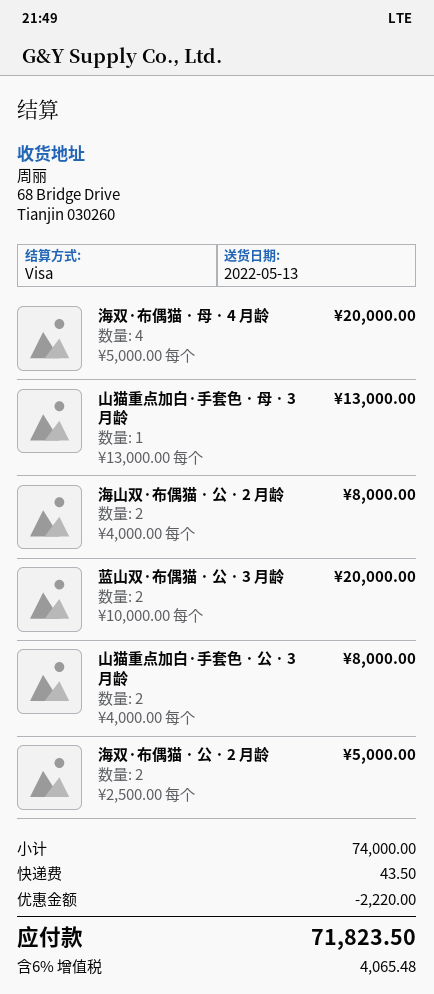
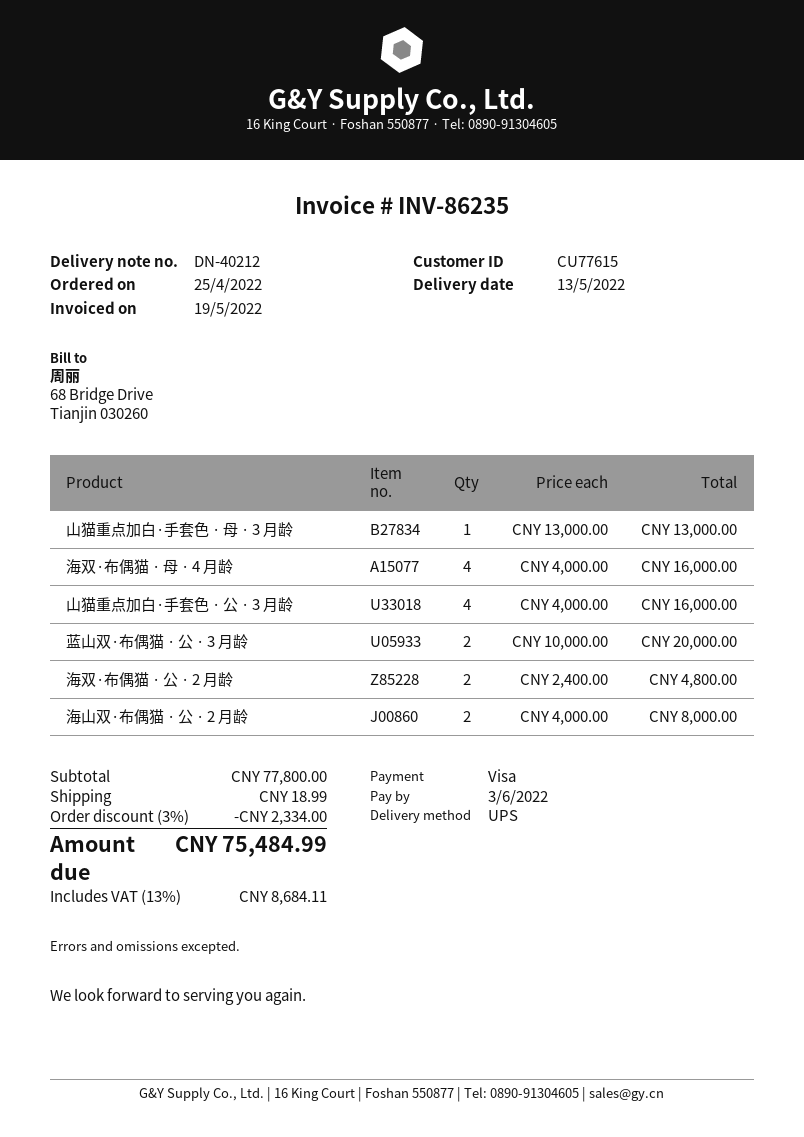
海双·布偶猫 · 母 · 4 月龄: 4 x 5000.00 = 20000.00 -> 4 x 4000.00 = 16000.00
山猫重点加白·手套色 · 公 · 3 月龄: 2 x 4000.00 = 8000.00 -> 4 x 4000.00 = 16000.00
海双·布偶猫 · 公 · 2 月龄: 2 x 2500.00 = 5000.00 -> 2 x 2400.00 = 4800.00
subtotal: 74000.00 -> 77800.00
discount: 2220.00 -> 2334.00
shipping: 43.50 -> 18.99
tax: 6% = 4065.48 -> 13% = 8684.11
total: 71823.50 -> 75484.99

